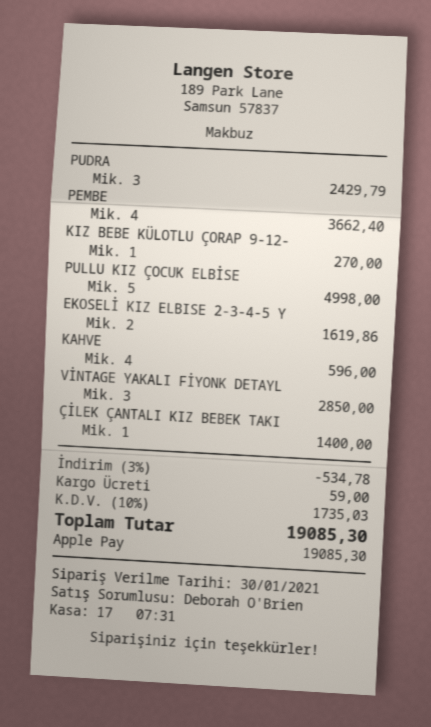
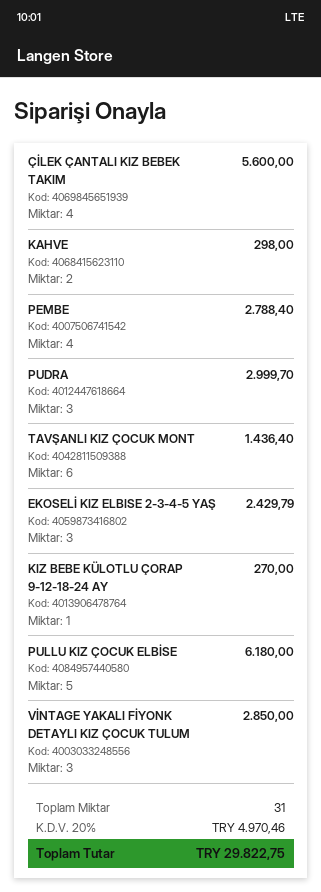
PUDRA: 3 for 2429.79 -> 3 for 2999.70
PEMBE: 4 for 3662.40 -> 4 for 2788.40
PULLU KIZ ÇOCUK ELBİSE: 5 for 4998.00 -> 5 for 6180.00
EKOSELİ KIZ ELBISE 2-3-4-5 Y: 2 for 1619.86 -> 3 for 2429.79
KAHVE: 4 for 596.00 -> 2 for 298.00
ÇİLEK ÇANTALI KIZ BEBEK TAKI: 1 for 1400.00 -> 4 for 5600.00
TAVŞANLI KIZ ÇOCUK MONT: none -> 6 for 1436.40
discount: 3% = 534.78 -> none
shipping: 59.00 -> none
tax: 10% = 1735.03 -> 20% = 4970.46
total: 19085.30 -> 29822.75

